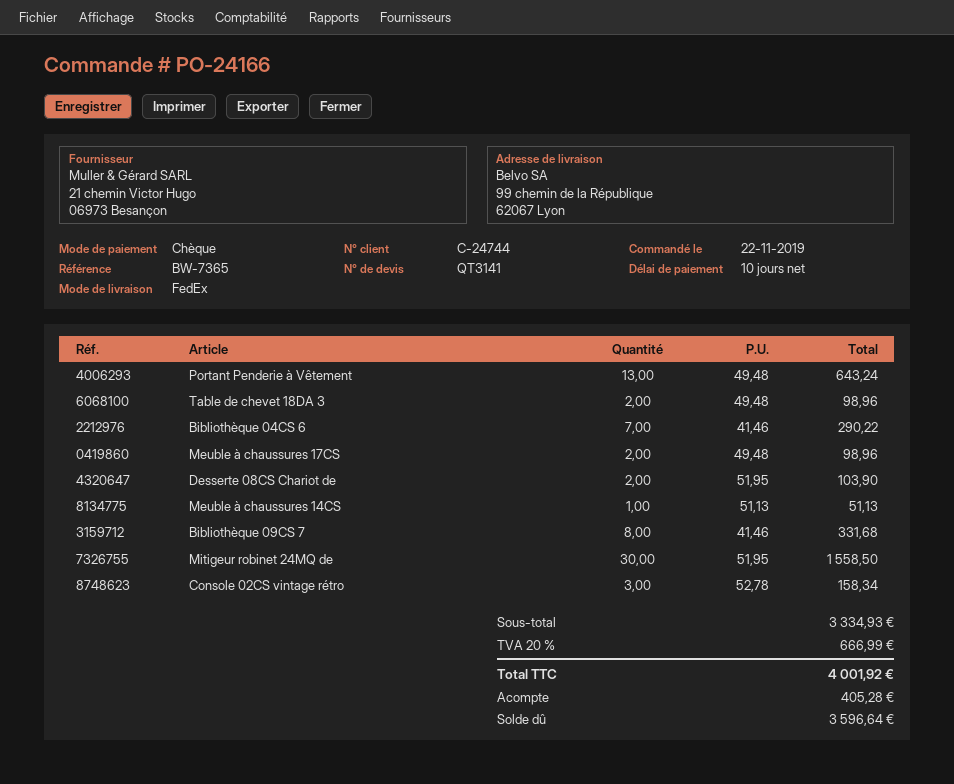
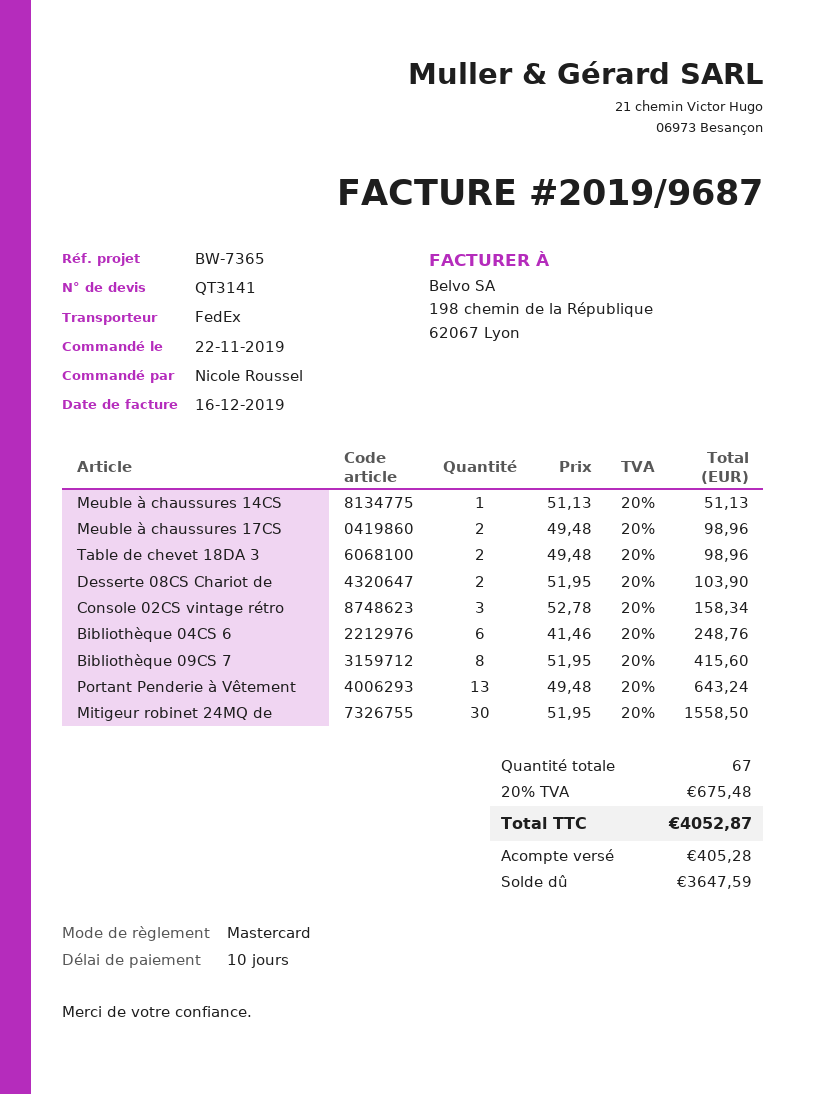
payment method: cheque -> Mastercard
Bibliothèque 04CS 6: 7 x 41.46 = 290.22 -> 6 x 41.46 = 248.76
Bibliothèque 09CS 7: 8 x 41.46 = 331.68 -> 8 x 51.95 = 415.60
tax: 20% = 666.99 -> 20% = 675.48
total: 4001.92 -> 4052.87
balance: 3596.64 -> 3647.59

